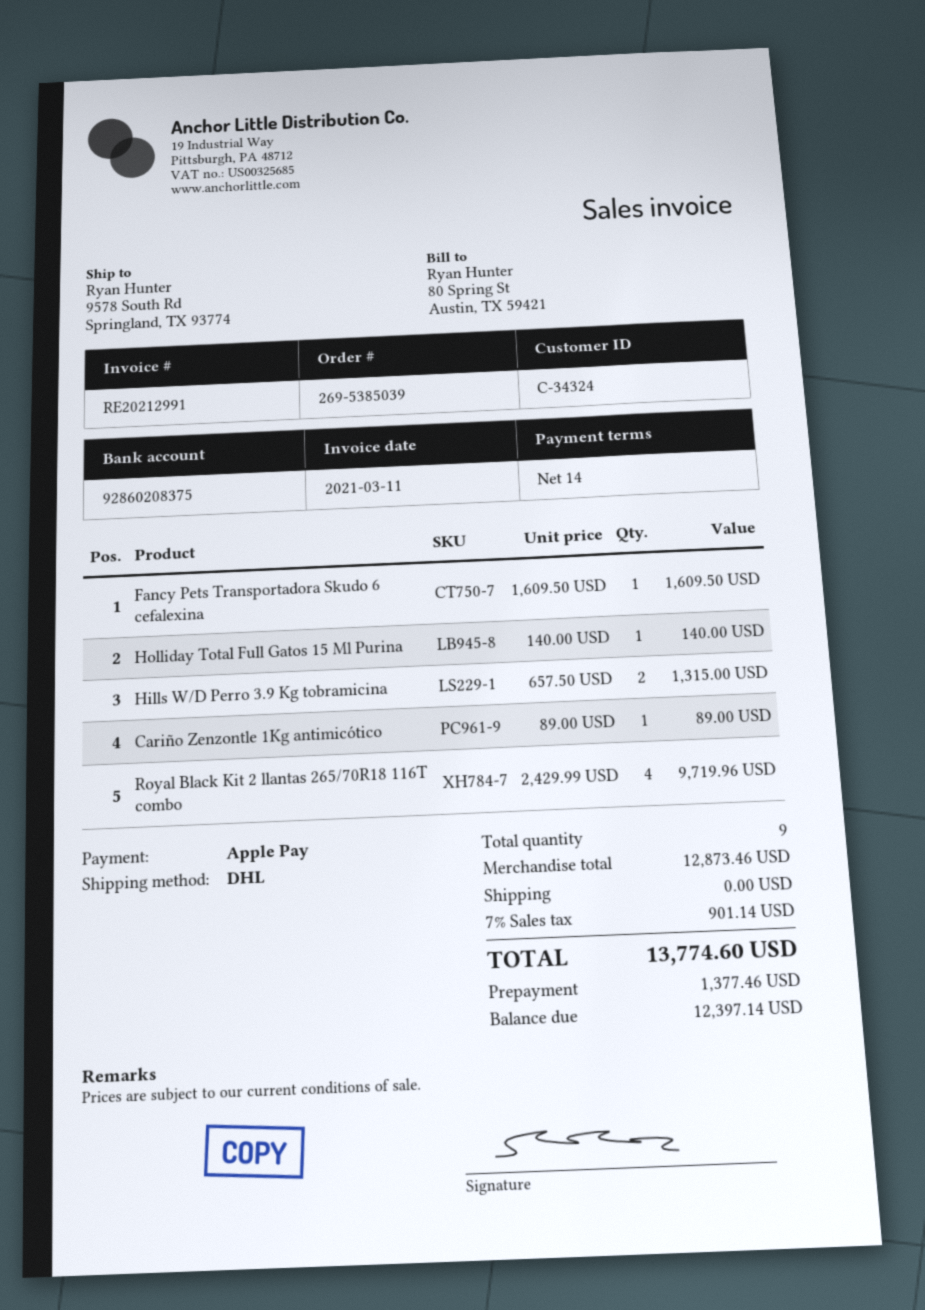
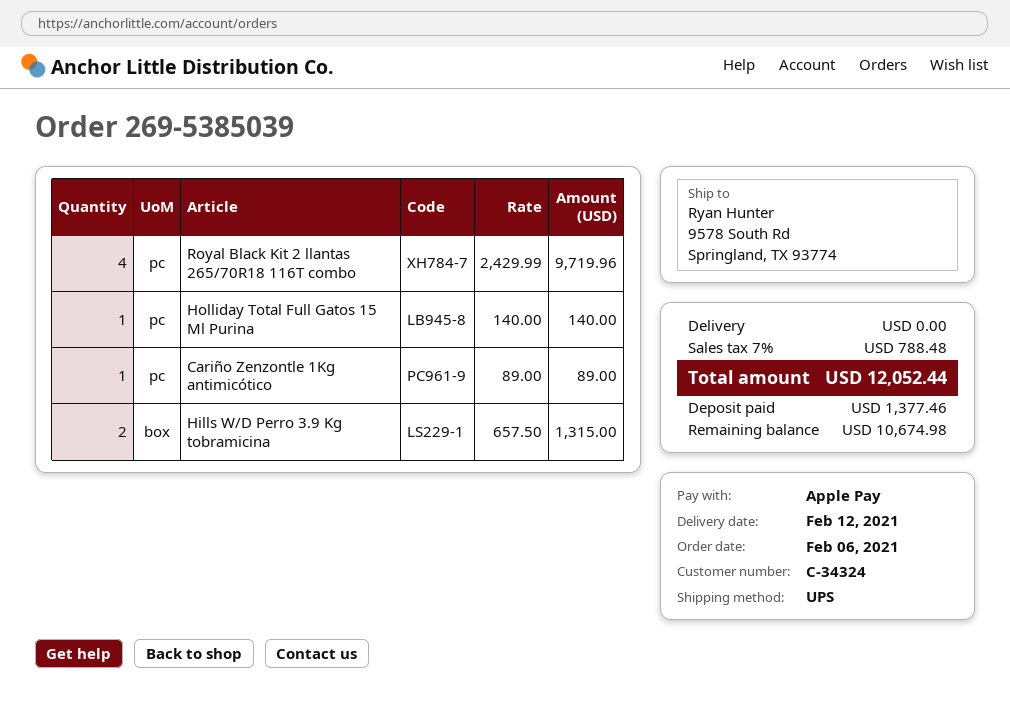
shipping method: DHL -> UPS
Fancy Pets Transportadora Skudo 6 cefalexina: 1 x 1609.50 = 1609.50 -> none
tax: 7% = 901.14 -> 7% = 788.48
total: 13774.60 -> 12052.44
balance: 12397.14 -> 10674.98

